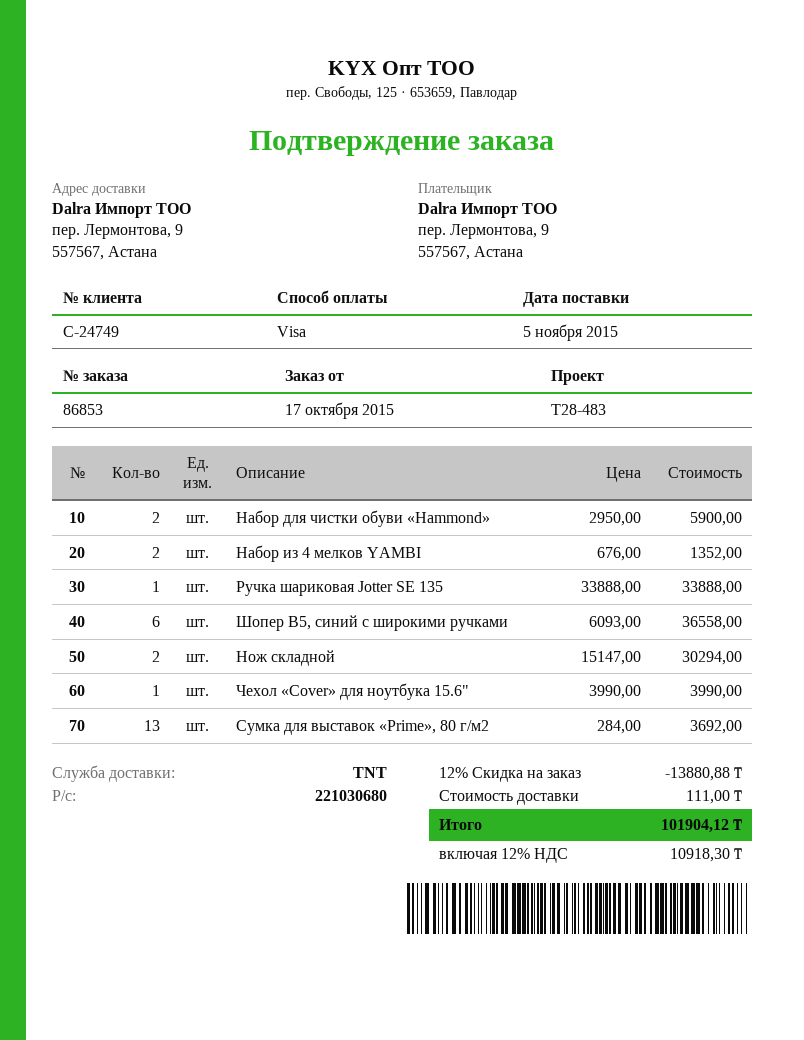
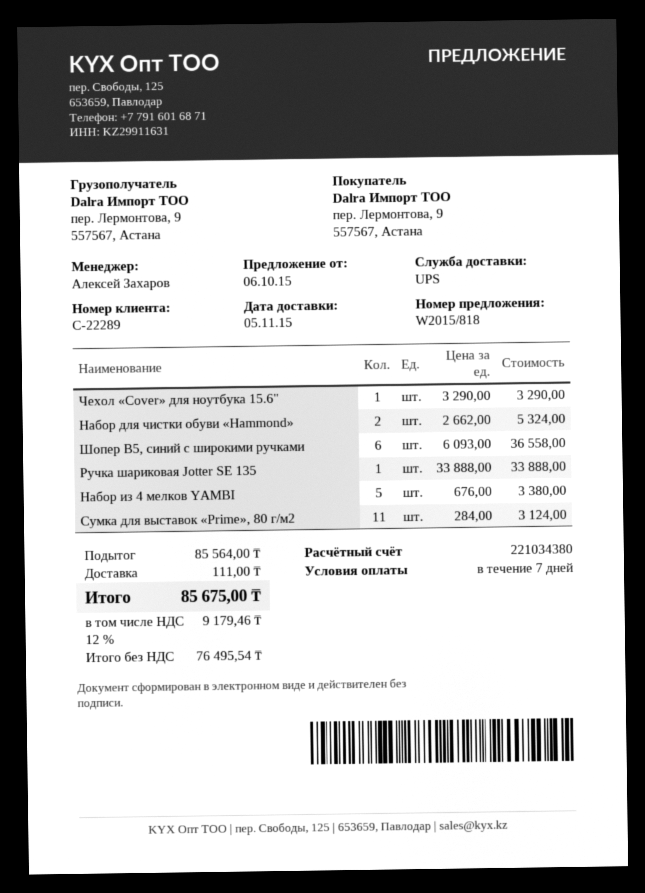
customer number: C-24749 -> C-22289
bank account: 221030680 -> 221034380
shipping method: TNT -> UPS
Набор для чистки обуви «Hammond»: 2 x 2950.00 = 5900.00 -> 2 x 2662.00 = 5324.00
Набор из 4 мелков YAMBI: 2 x 676.00 = 1352.00 -> 5 x 676.00 = 3380.00
Нож складной: 2 x 15147.00 = 30294.00 -> none
Чехол «Cover» для ноутбука 15.6": 1 x 3990.00 = 3990.00 -> 1 x 3290.00 = 3290.00
Сумка для выставок «Prime», 80 г/м2: 13 x 284.00 = 3692.00 -> 11 x 284.00 = 3124.00
discount: 12% = 13880.88 -> none
tax: 12% = 10918.30 -> 12% = 9179.46
total: 101904.12 -> 85675.00

